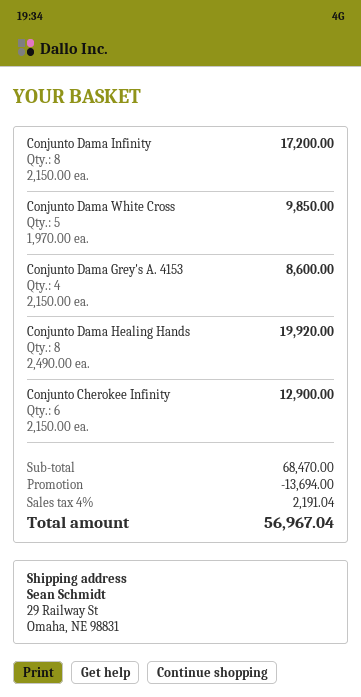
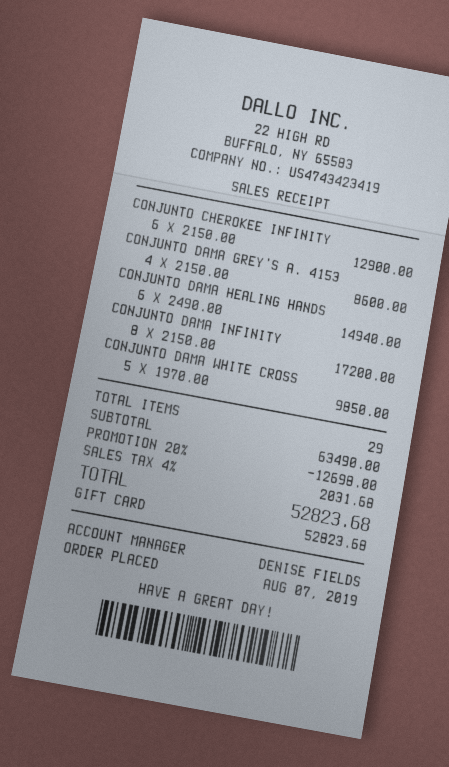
Conjunto Dama Healing Hands: 8 x 2490.00 = 19920.00 -> 6 x 2490.00 = 14940.00
subtotal: 68470.00 -> 63490.00
discount: 13694.00 -> 12698.00
tax: 4% = 2191.04 -> 4% = 2031.68
total: 56967.04 -> 52823.68

